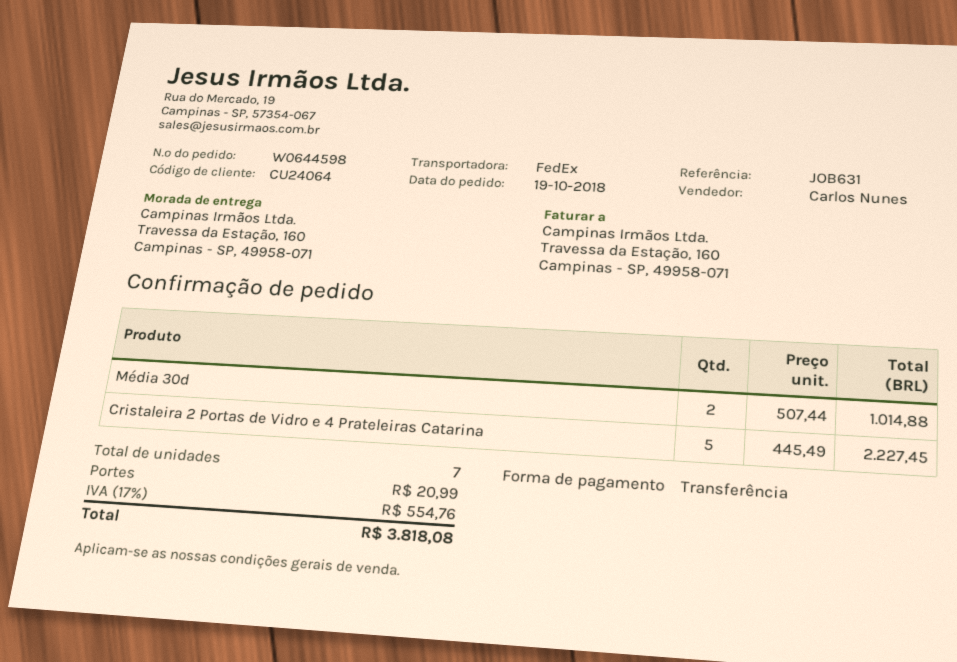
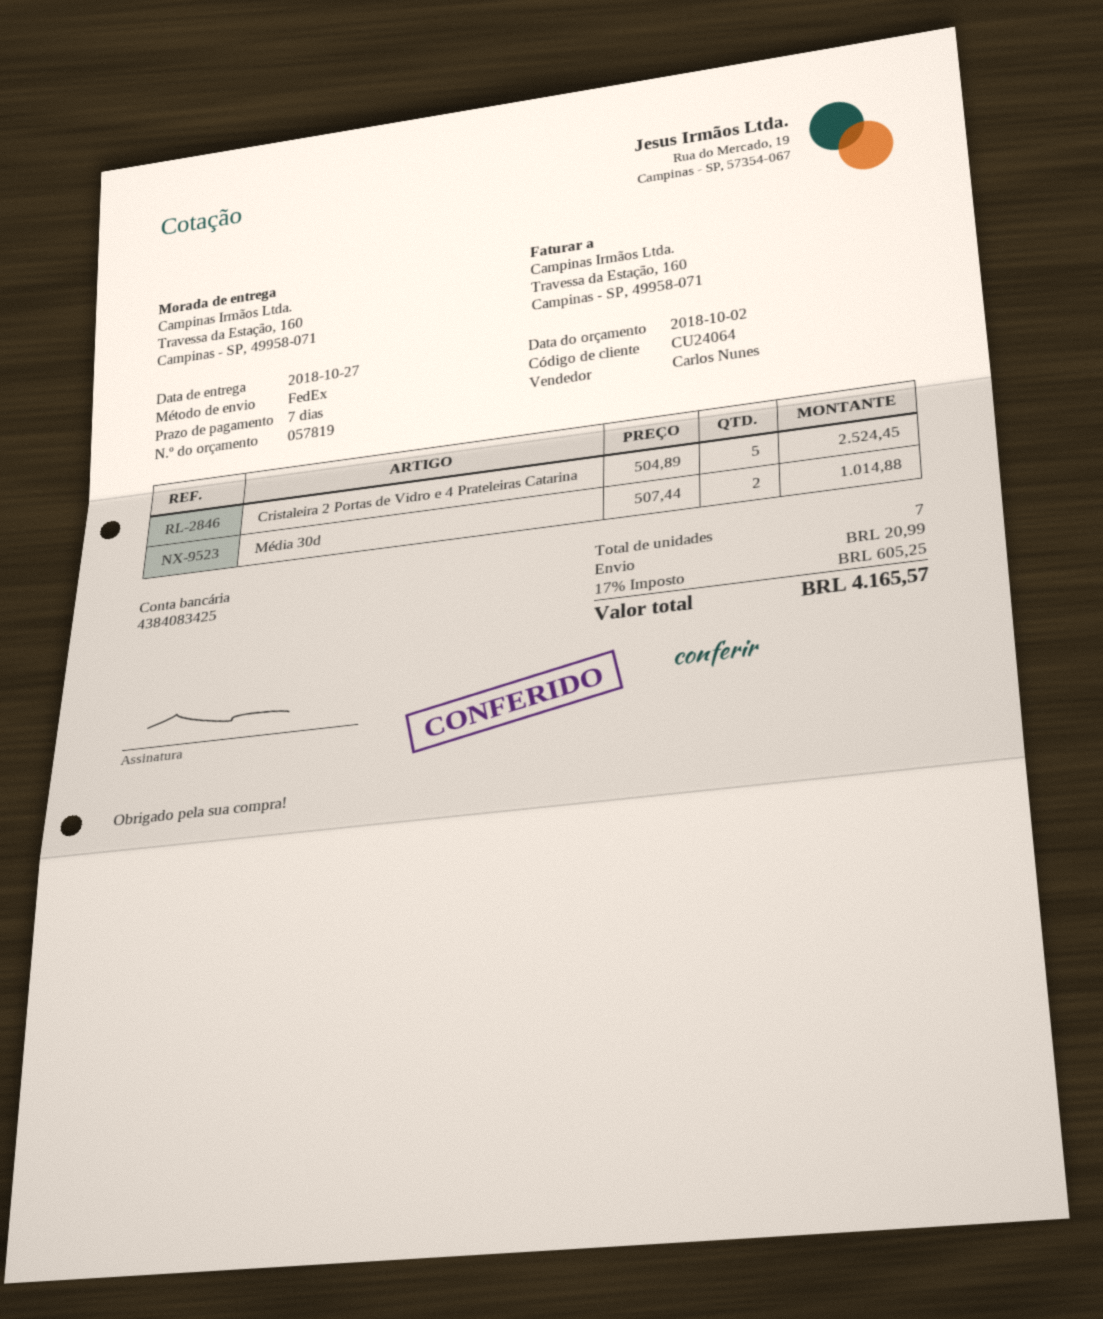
Cristaleira 2 Portas de Vidro e 4 Prateleiras Catarina: 5 x 445.49 = 2227.45 -> 5 x 504.89 = 2524.45
tax: 17% = 554.76 -> 17% = 605.25
total: 3818.08 -> 4165.57

